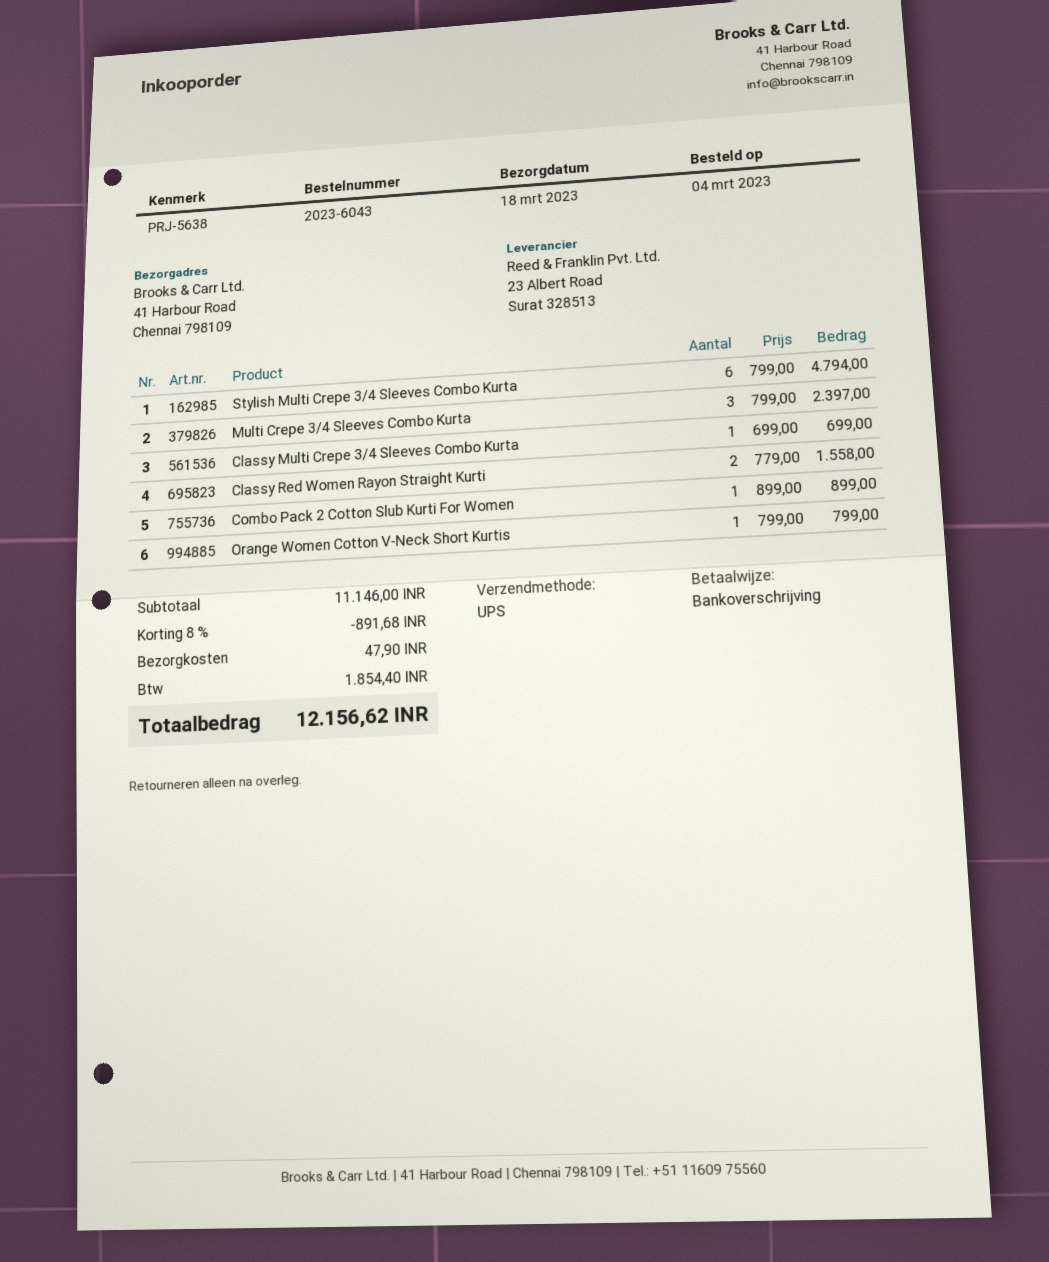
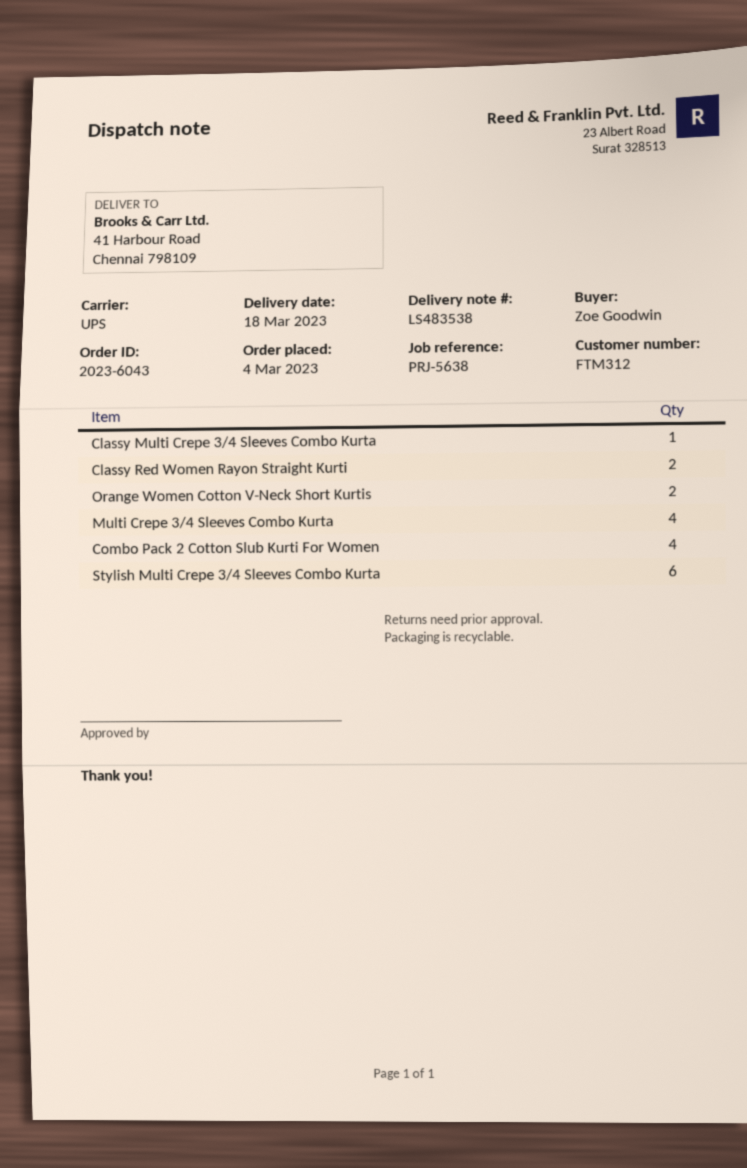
Multi Crepe 3/4 Sleeves Combo Kurta: 3 -> 4
Combo Pack 2 Cotton Slub Kurti For Women: 1 -> 4
Orange Women Cotton V-Neck Short Kurtis: 1 -> 2

